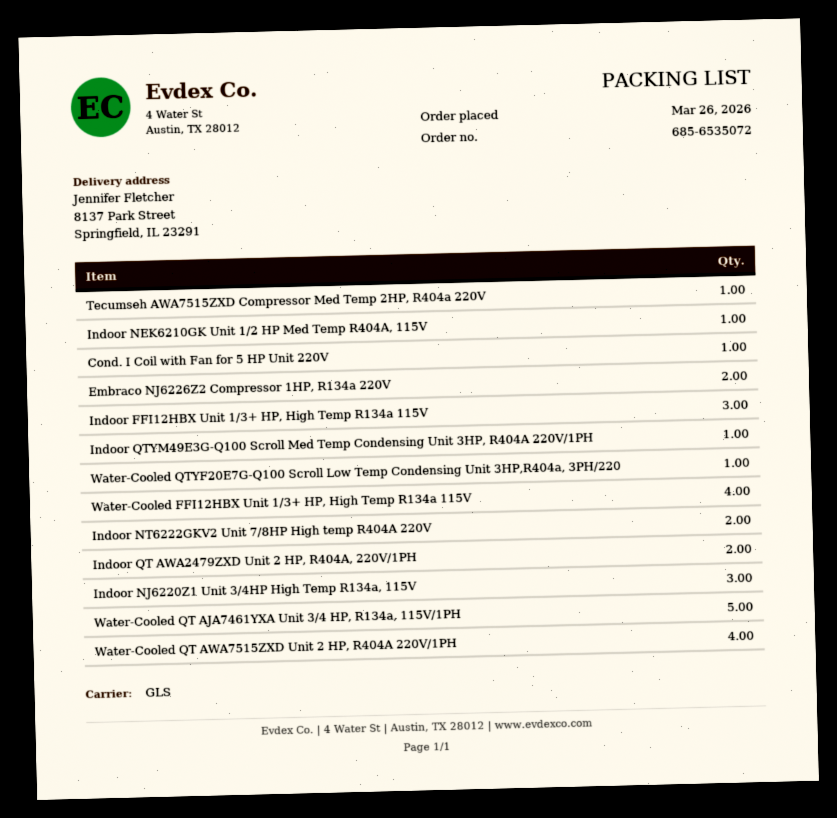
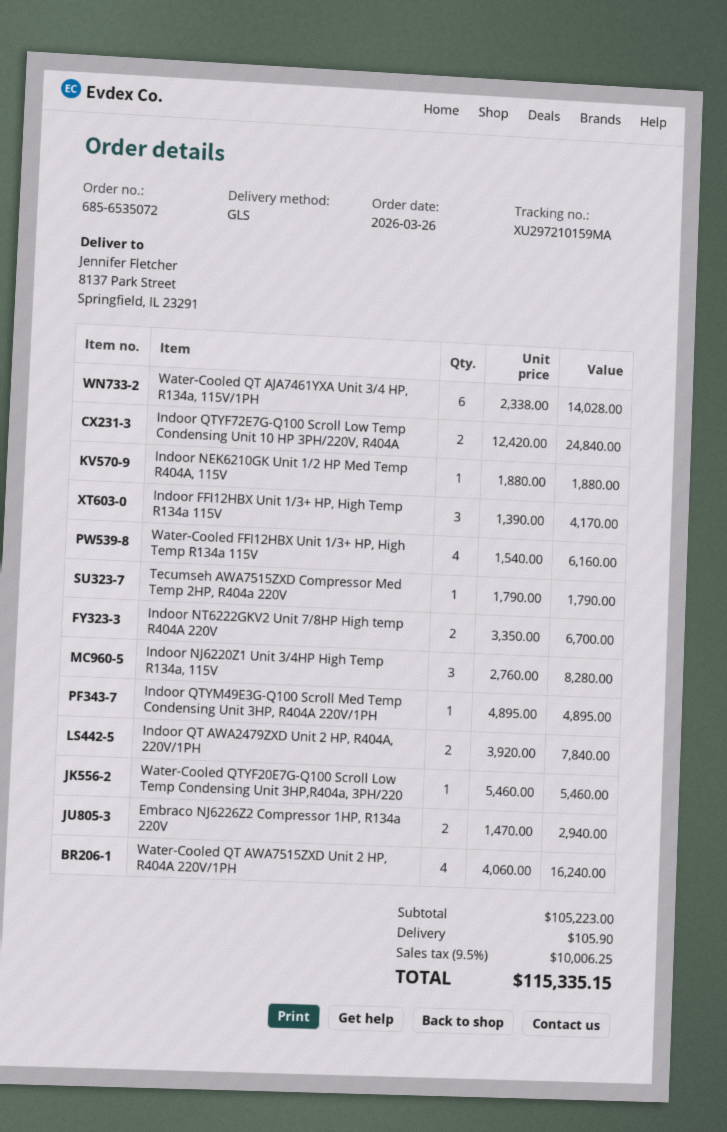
Cond. I Coil with Fan for 5 HP Unit 220V: 1 -> none
Water-Cooled QT AJA7461YXA Unit 3/4 HP, R134a, 115V/1PH: 5 -> 6
Indoor QTYF72E7G-Q100 Scroll Low Temp Condensing Unit 10 HP 3PH/220V, R404A: none -> 2

